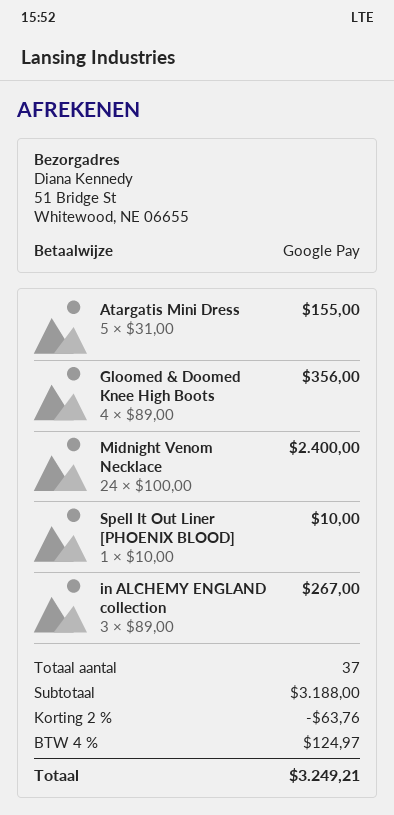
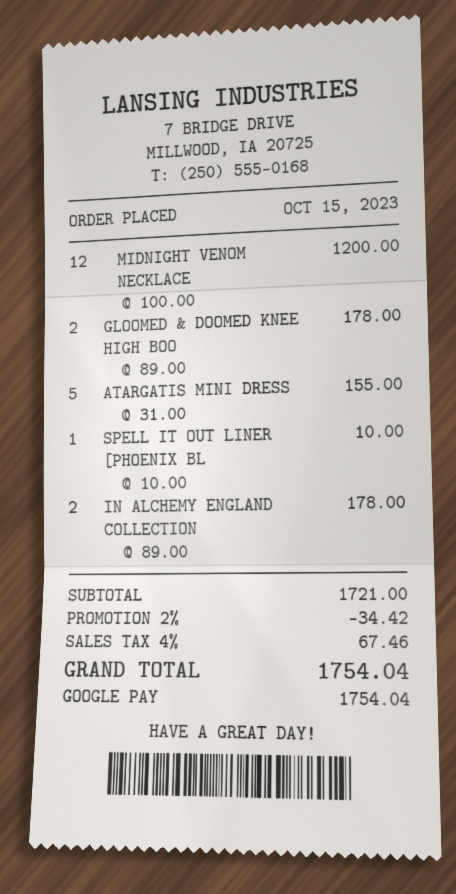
Gloomed & Doomed Knee High Boots: 4 x 89.00 = 356.00 -> 2 x 89.00 = 178.00
Midnight Venom Necklace: 24 x 100.00 = 2400.00 -> 12 x 100.00 = 1200.00
in ALCHEMY ENGLAND collection: 3 x 89.00 = 267.00 -> 2 x 89.00 = 178.00
subtotal: 3188.00 -> 1721.00
discount: 2% = 63.76 -> 2% = 34.42
tax: 4% = 124.97 -> 4% = 67.46
total: 3249.21 -> 1754.04

